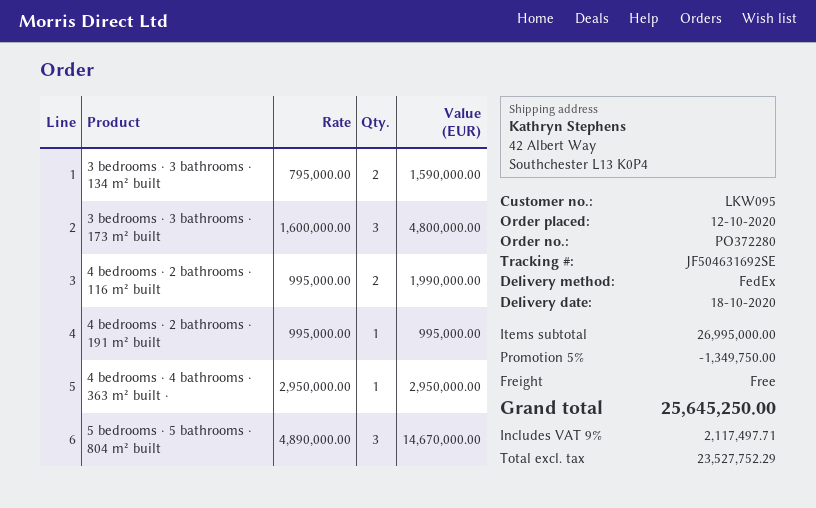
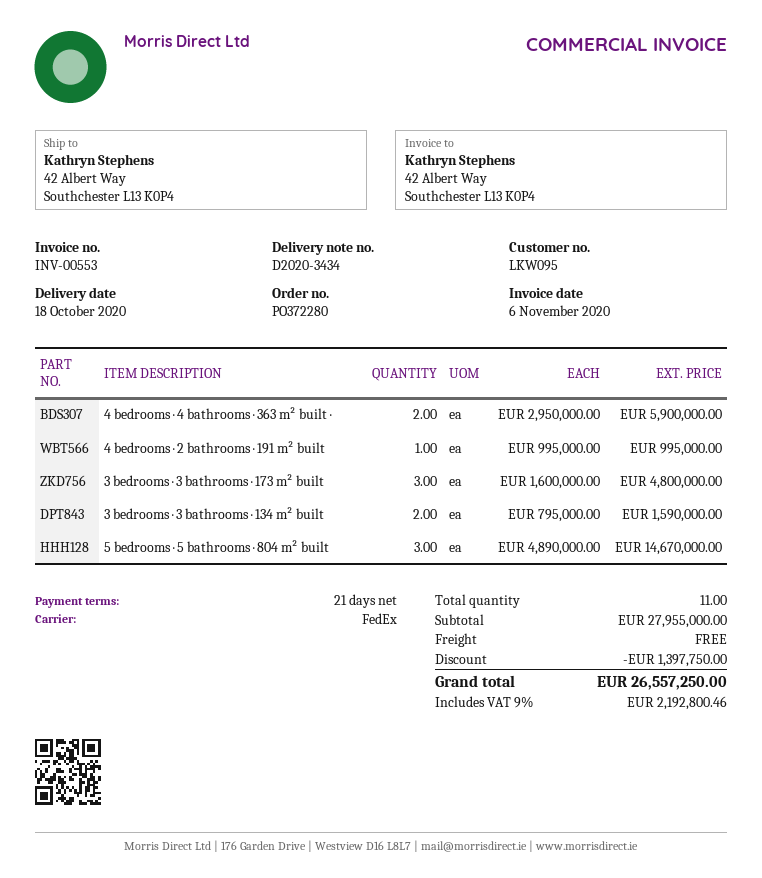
4 bedrooms · 2 bathrooms · 116 m² built: 2 x 995000.00 = 1990000.00 -> none
4 bedrooms · 4 bathrooms · 363 m² built ·: 1 x 2950000.00 = 2950000.00 -> 2 x 2950000.00 = 5900000.00
subtotal: 26995000.00 -> 27955000.00
discount: 1349750.00 -> 1397750.00
tax: 9% = 2117497.71 -> 9% = 2192800.46
total: 25645250.00 -> 26557250.00

